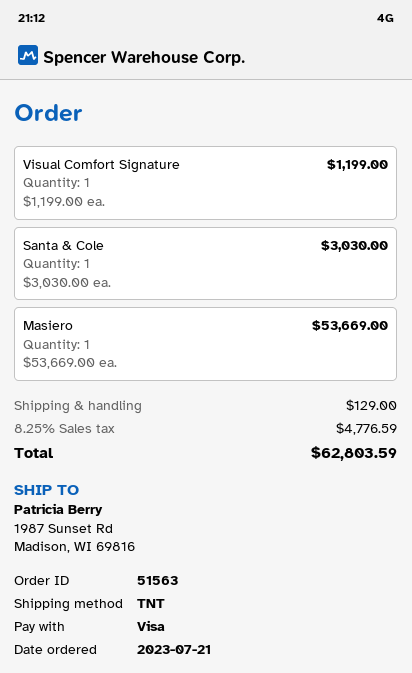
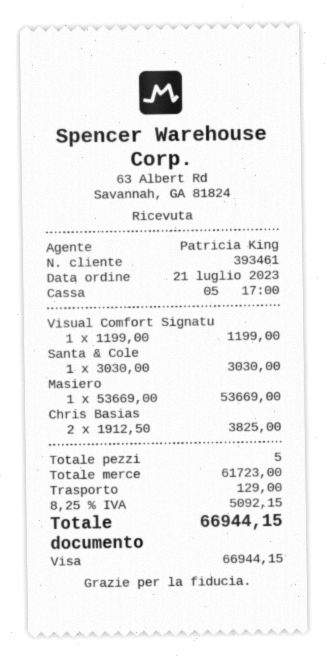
Chris Basias: none -> 2 x 1912.50 = 3825.00
tax: 8.25% = 4776.59 -> 8.25% = 5092.15
total: 62803.59 -> 66944.15

